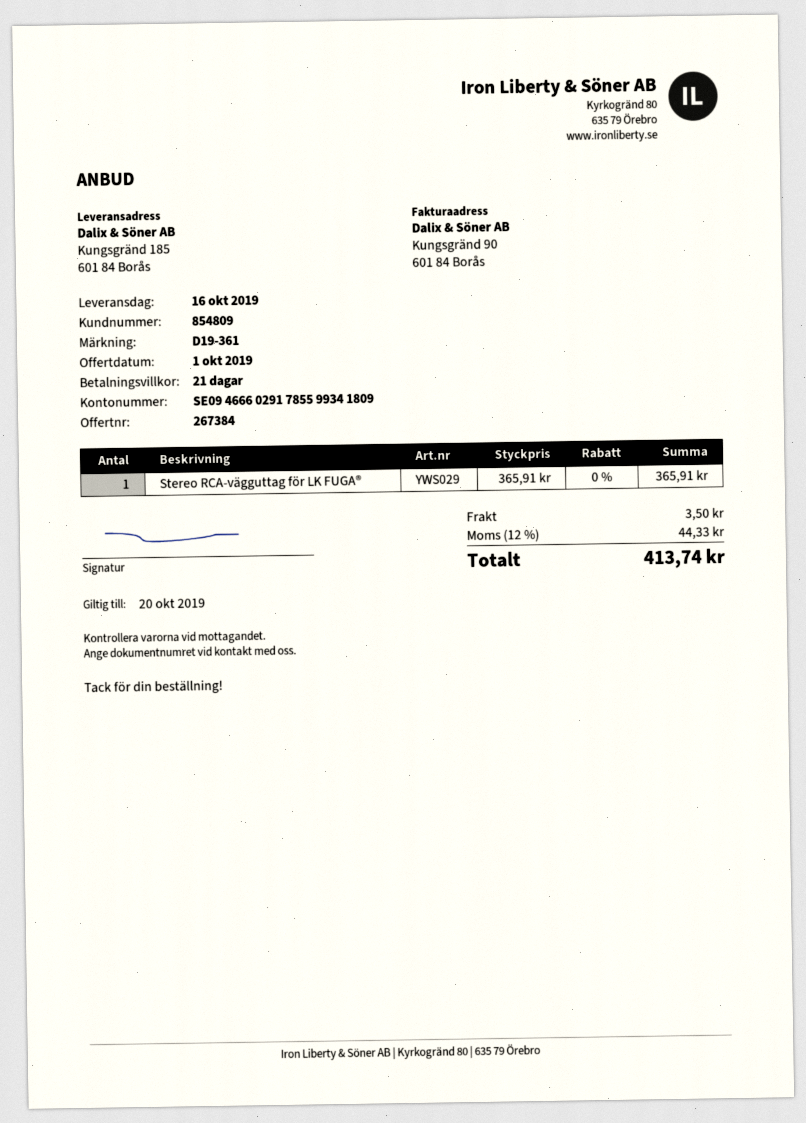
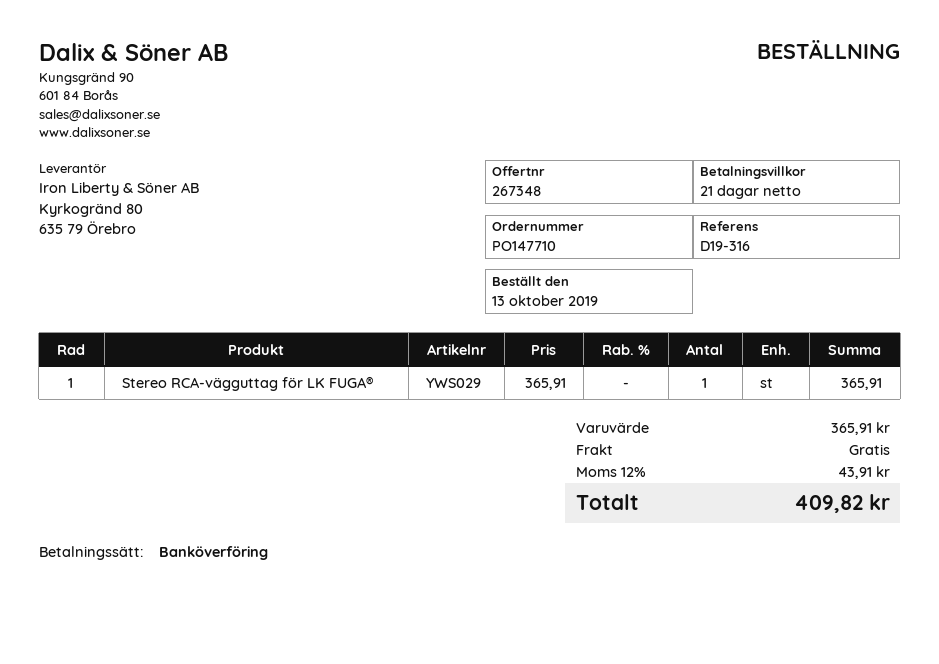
quote number: 267384 -> 267348
reference: D19-361 -> D19-316
shipping: 3.50 -> 0.00
tax: 12% = 44.33 -> 12% = 43.91
total: 413.74 -> 409.82

